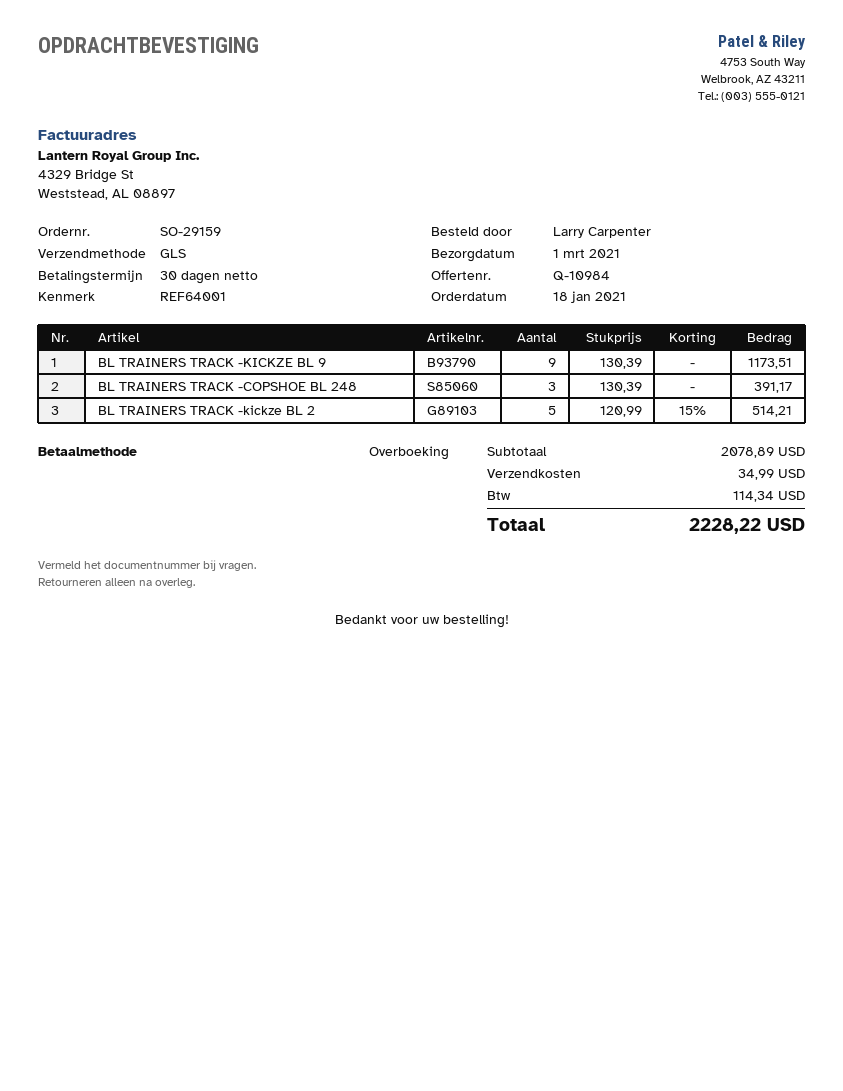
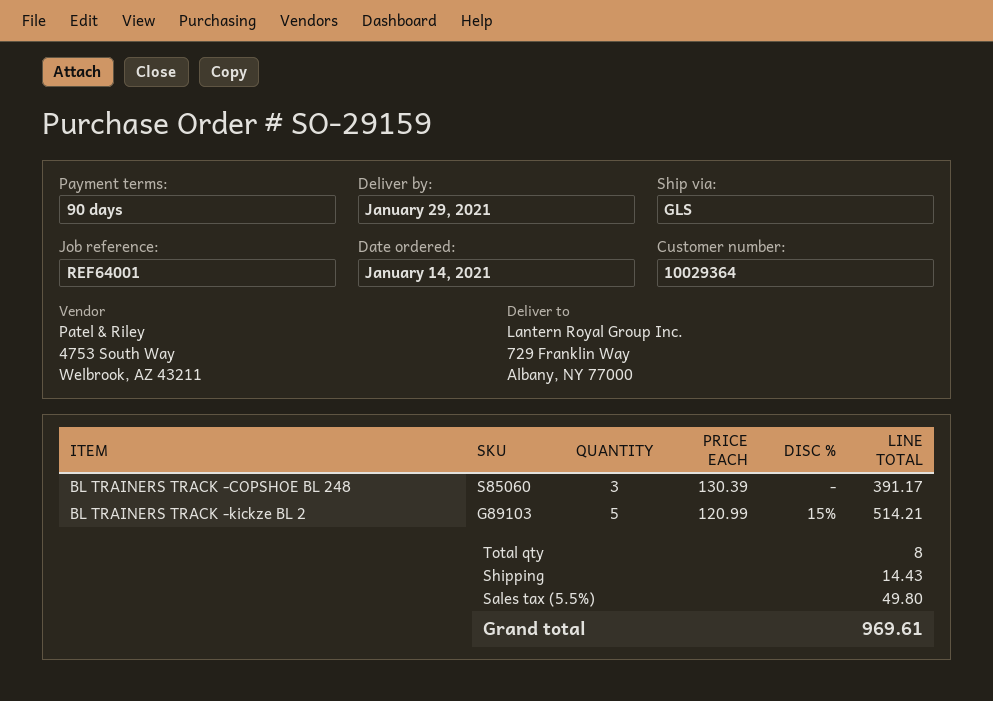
order date: 2021-01-18 -> 2021-01-14
delivery date: 2021-03-01 -> 2021-01-29
payment terms: 30 days -> 90 days
BL TRAINERS TRACK -KICKZE BL 9: 9 x 130.39 = 1173.51 -> none
shipping: 34.99 -> 14.43
tax: 114.34 -> 49.80
total: 2228.22 -> 969.61

